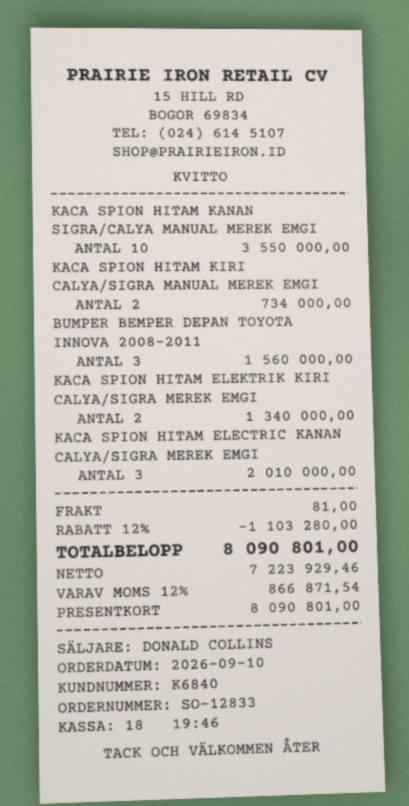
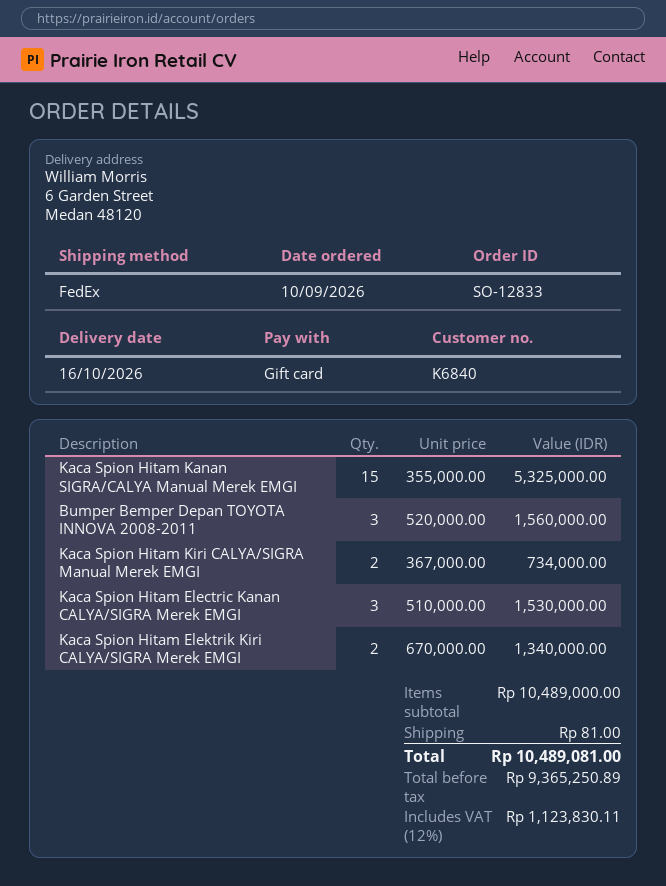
KACA SPION HITAM KANAN SIGRA/CALYA MANUAL MEREK EMGI: 10 for 3550000.00 -> 15 for 5325000.00
KACA SPION HITAM ELECTRIC KANAN CALYA/SIGRA MEREK EMGI: 3 for 2010000.00 -> 3 for 1530000.00
discount: 12% = 1103280.00 -> none
net: 7223929.46 -> 9365250.89
tax: 12% = 866871.54 -> 12% = 1123830.11
total: 8090801.00 -> 10489081.00

